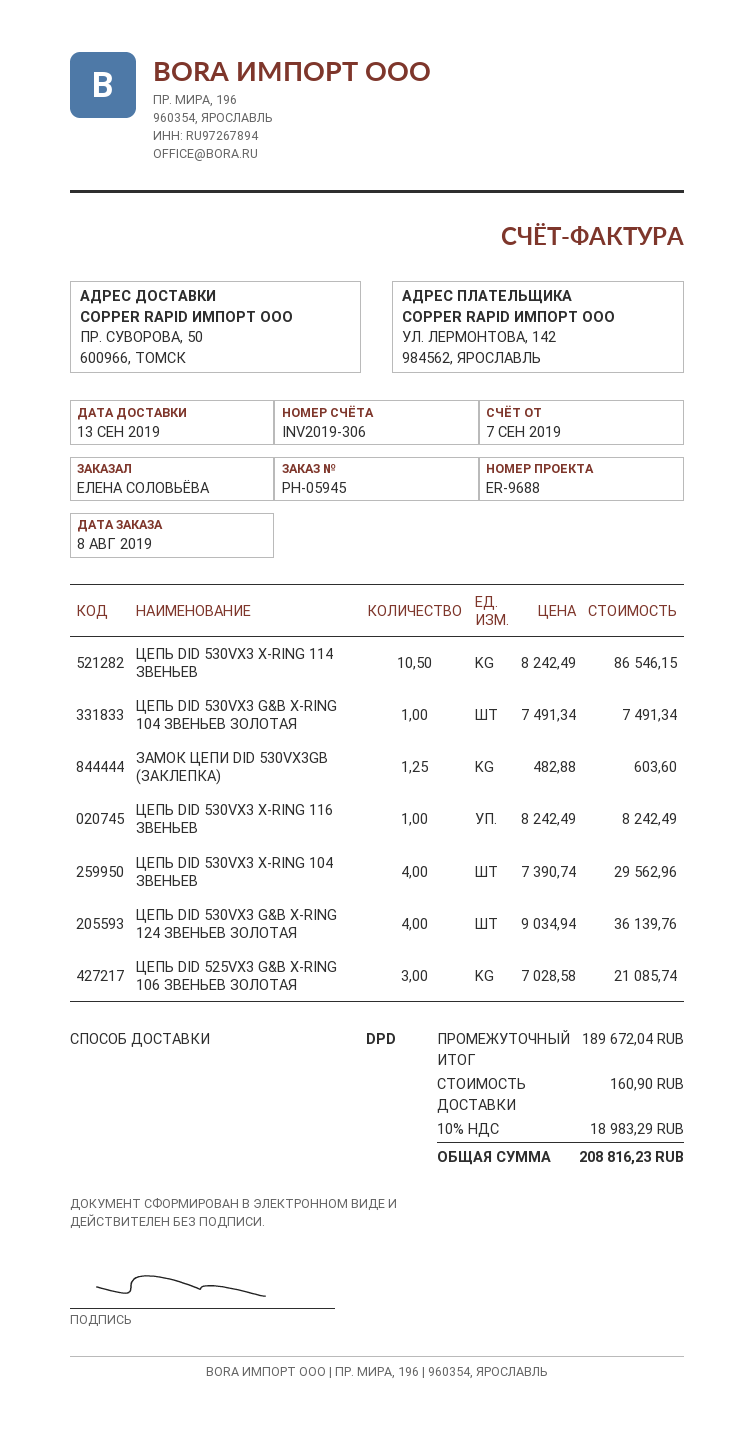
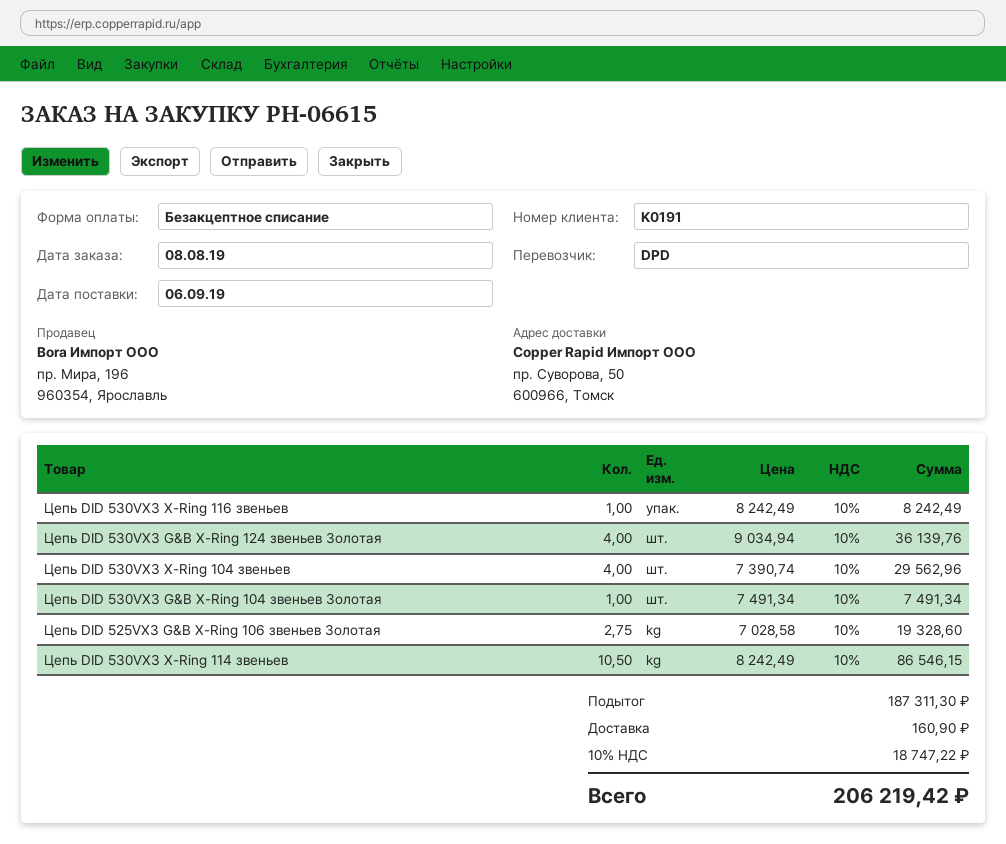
order number: PH-05945 -> PH-06615
delivery date: 2019-09-13 -> 2019-09-06
ЗАМОК ЦЕПИ DID 530VX3GB (ЗАКЛЕПКА): 1.25 x 482.88 = 603.60 -> none
ЦЕПЬ DID 525VX3 G&B X-RING 106 ЗВЕНЬЕВ ЗОЛОТАЯ: 3 x 7028.58 = 21085.74 -> 2.75 x 7028.58 = 19328.60
subtotal: 189672.04 -> 187311.30
tax: 10% = 18983.29 -> 10% = 18747.22
total: 208816.23 -> 206219.42

